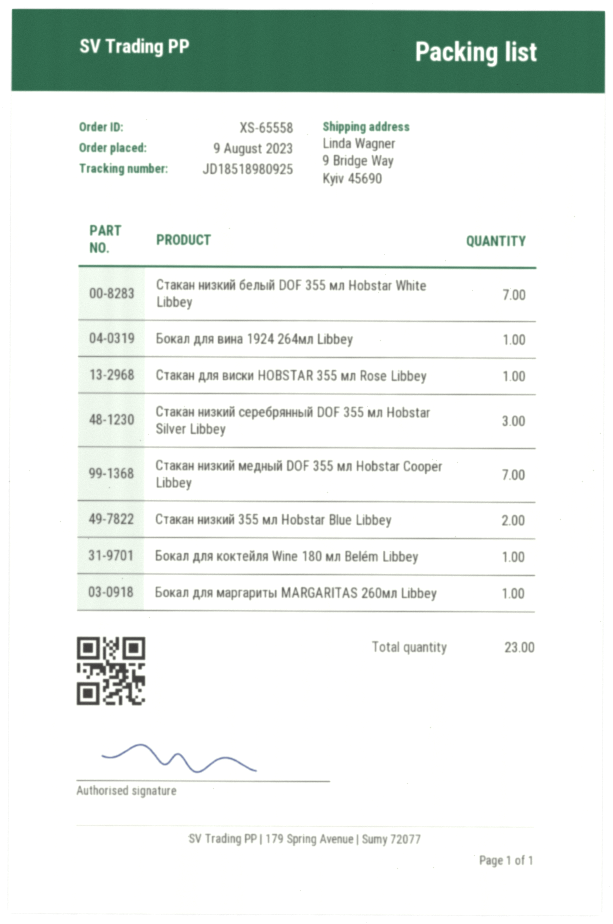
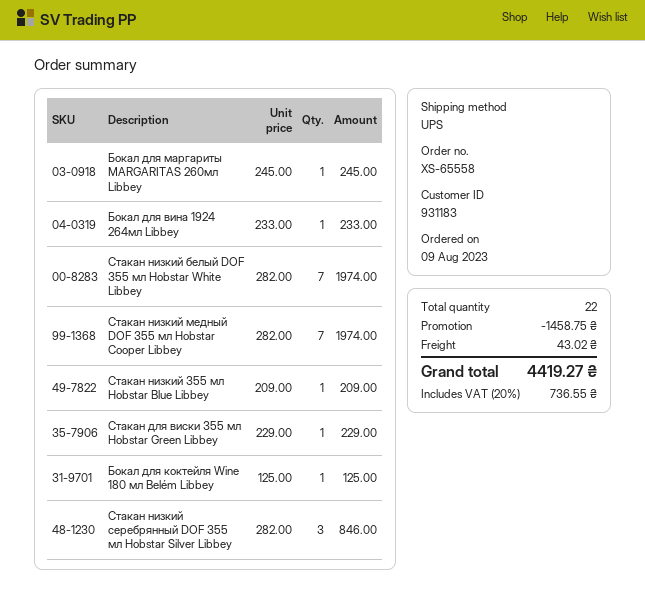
Стакан для виски HOBSTAR 355 мл Rose Libbey: 1 -> none
Стакан низкий 355 мл Hobstar Blue Libbey: 2 -> 1
Стакан для виски 355 мл Hobstar Green Libbey: none -> 1
total quantity: 23 -> 22

